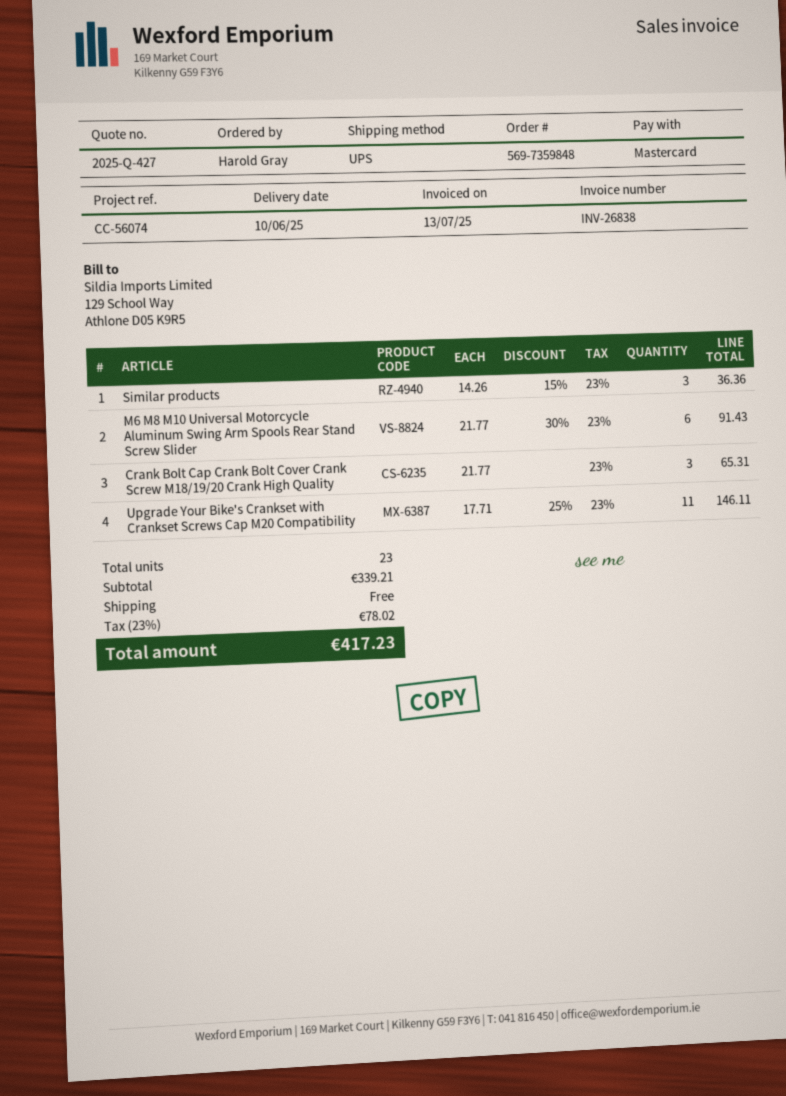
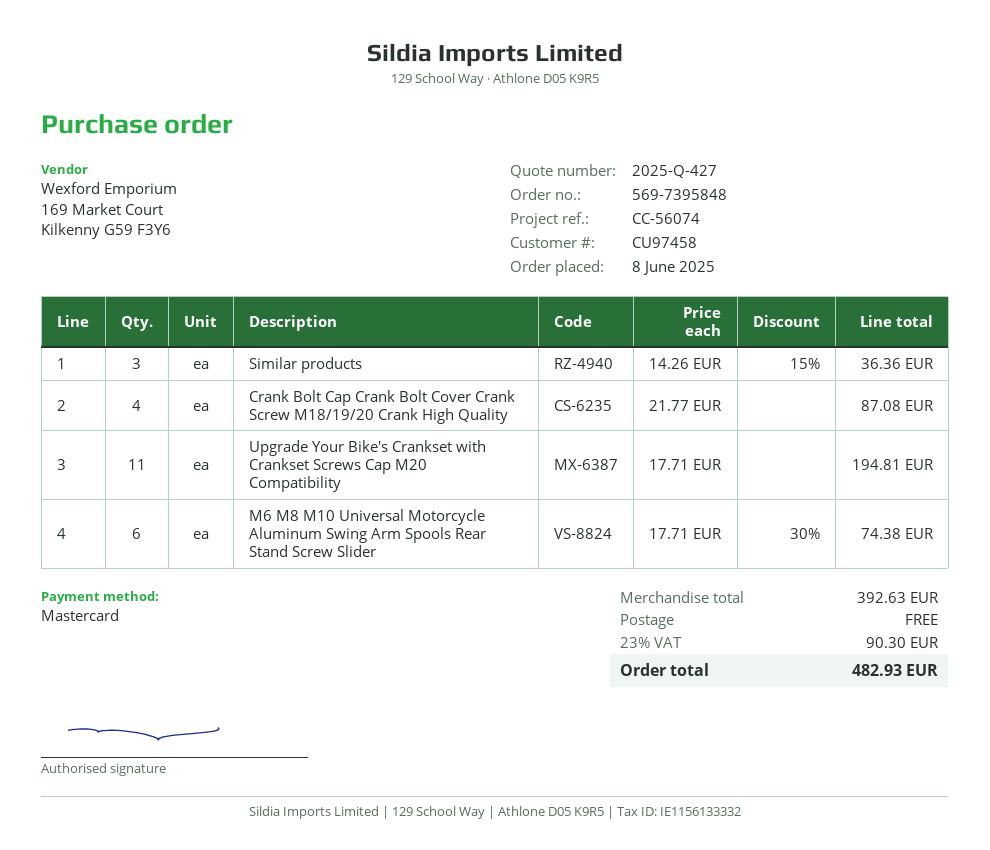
order number: 569-7359848 -> 569-7395848
M6 M8 M10 Universal Motorcycle Aluminum Swing Arm Spools Rear Stand Screw Slider: 6 x 21.77 - 30% = 91.43 -> 6 x 17.71 - 30% = 74.38
Crank Bolt Cap Crank Bolt Cover Crank Screw M18/19/20 Crank High Quality: 3 x 21.77 = 65.31 -> 4 x 21.77 = 87.08
Upgrade Your Bike's Crankset with Crankset Screws Cap M20 Compatibility: 11 x 17.71 - 25% = 146.11 -> 11 x 17.71 = 194.81
subtotal: 339.21 -> 392.63
tax: 23% = 78.02 -> 23% = 90.30
total: 417.23 -> 482.93

